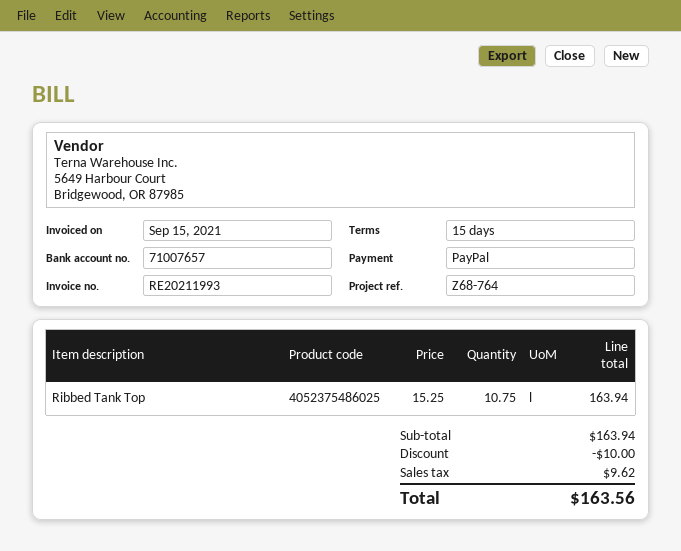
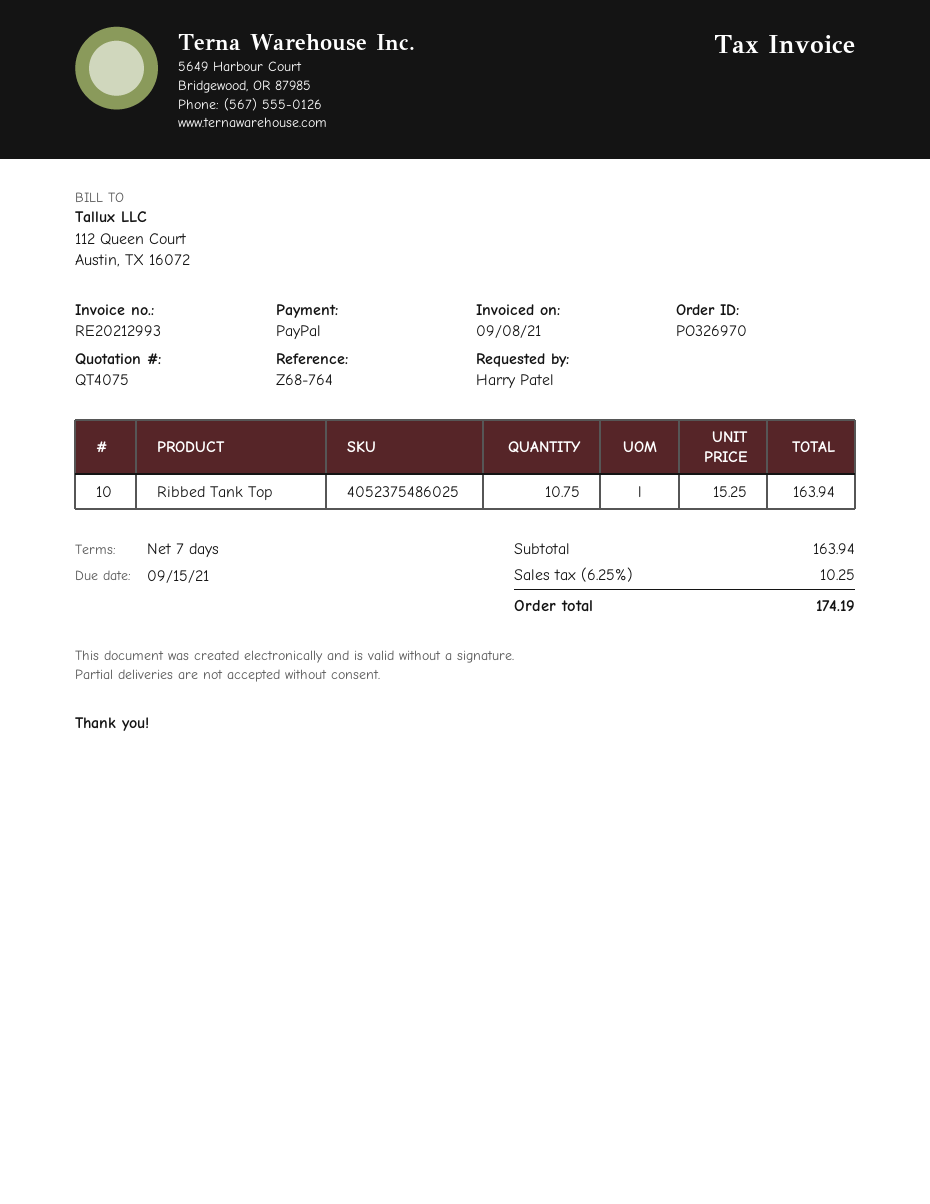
invoice number: RE20211993 -> RE20212993
invoice date: 2021-09-15 -> 2021-09-08
payment terms: 15 days -> 7 days
discount: 10.00 -> none
tax: 9.62 -> 10.25
total: 163.56 -> 174.19

